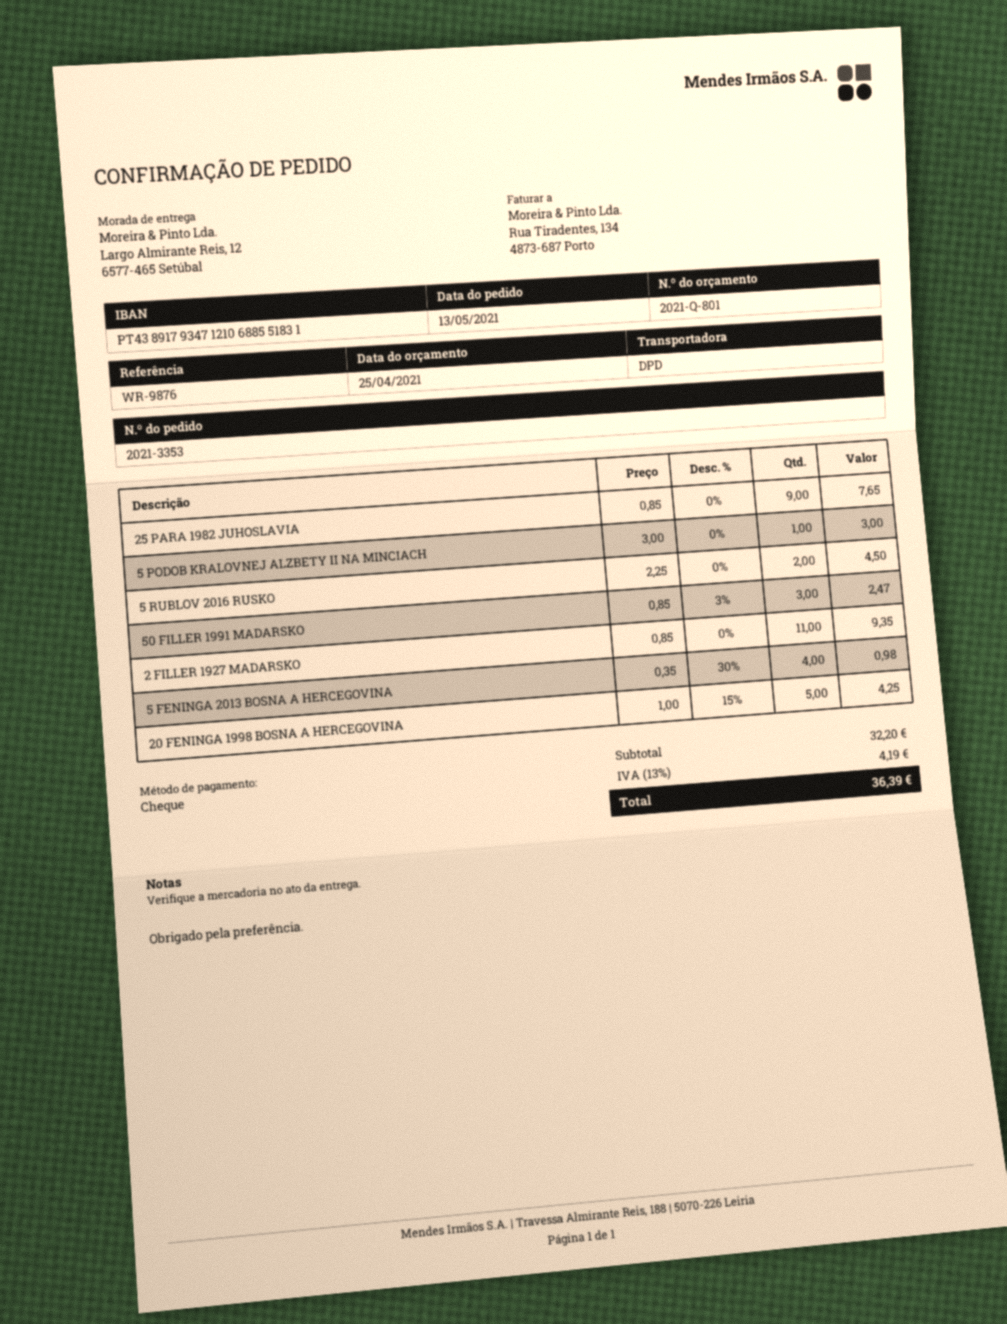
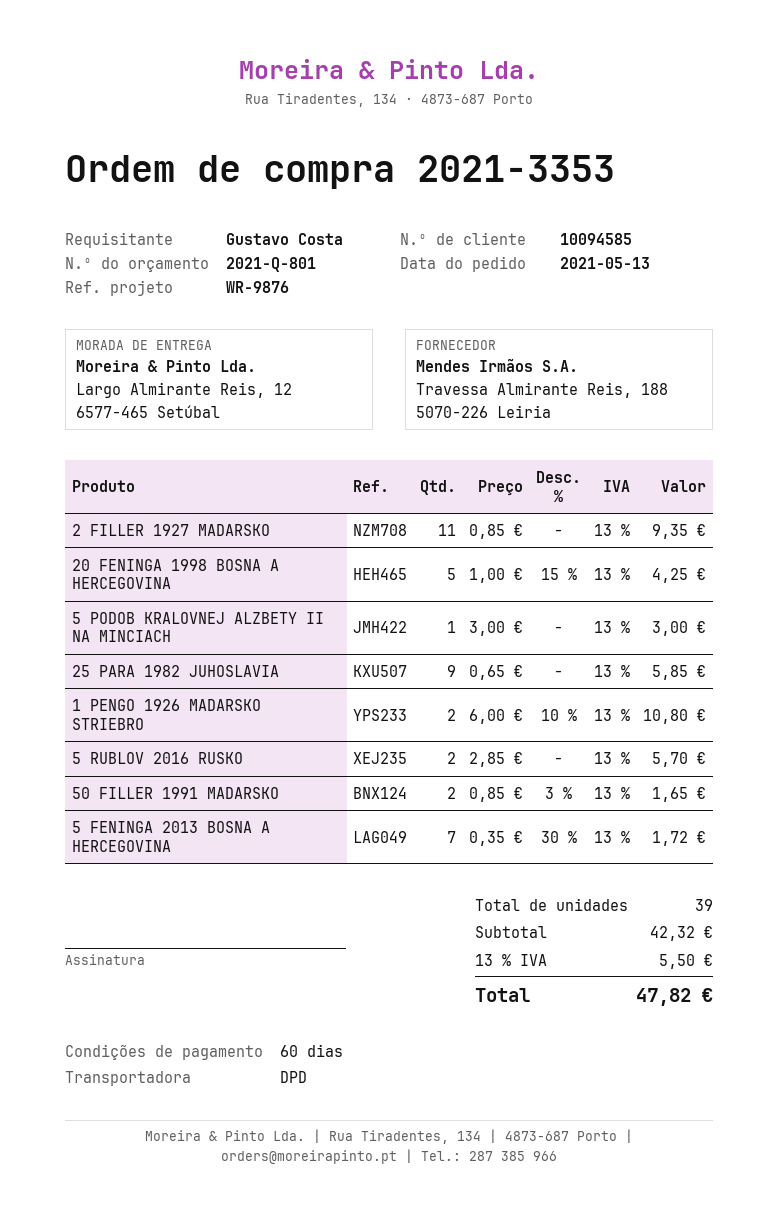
25 PARA 1982 JUHOSLAVIA: 9 x 0.85 = 7.65 -> 9 x 0.65 = 5.85
5 RUBLOV 2016 RUSKO: 2 x 2.25 = 4.50 -> 2 x 2.85 = 5.70
50 FILLER 1991 MADARSKO: 3 x 0.85 - 3% = 2.47 -> 2 x 0.85 - 3% = 1.65
5 FENINGA 2013 BOSNA A HERCEGOVINA: 4 x 0.35 - 30% = 0.98 -> 7 x 0.35 - 30% = 1.72
1 PENGO 1926 MADARSKO STRIEBRO: none -> 2 x 6.00 - 10% = 10.80
subtotal: 32.20 -> 42.32
tax: 13% = 4.19 -> 13% = 5.50
total: 36.39 -> 47.82

